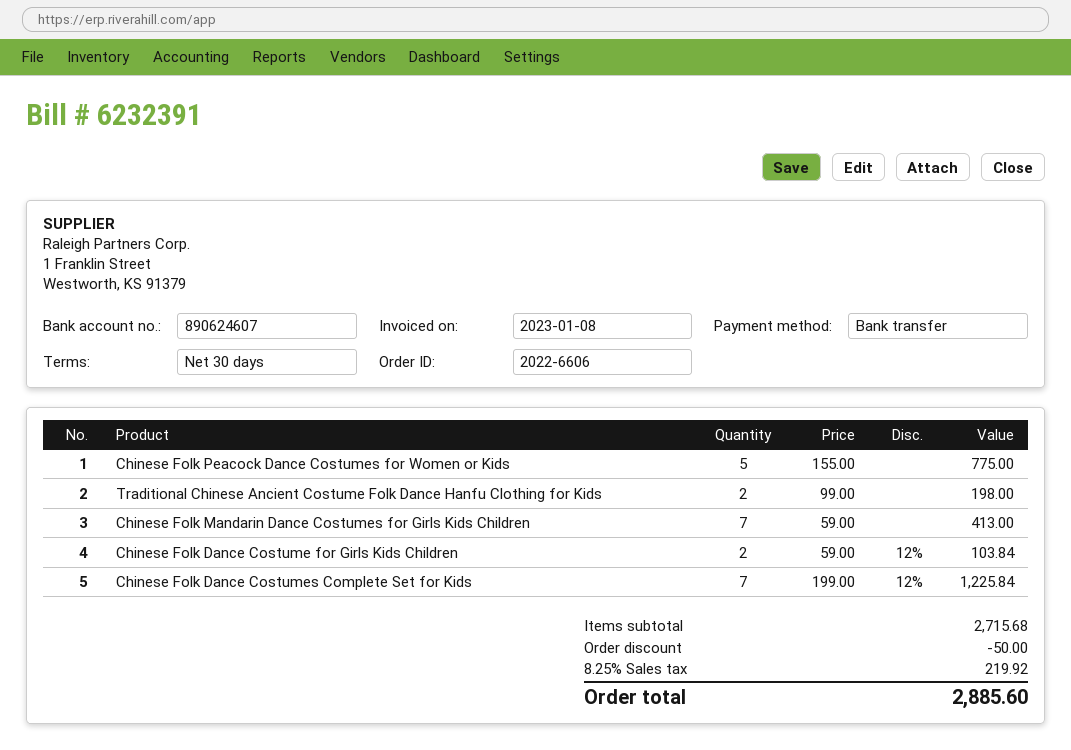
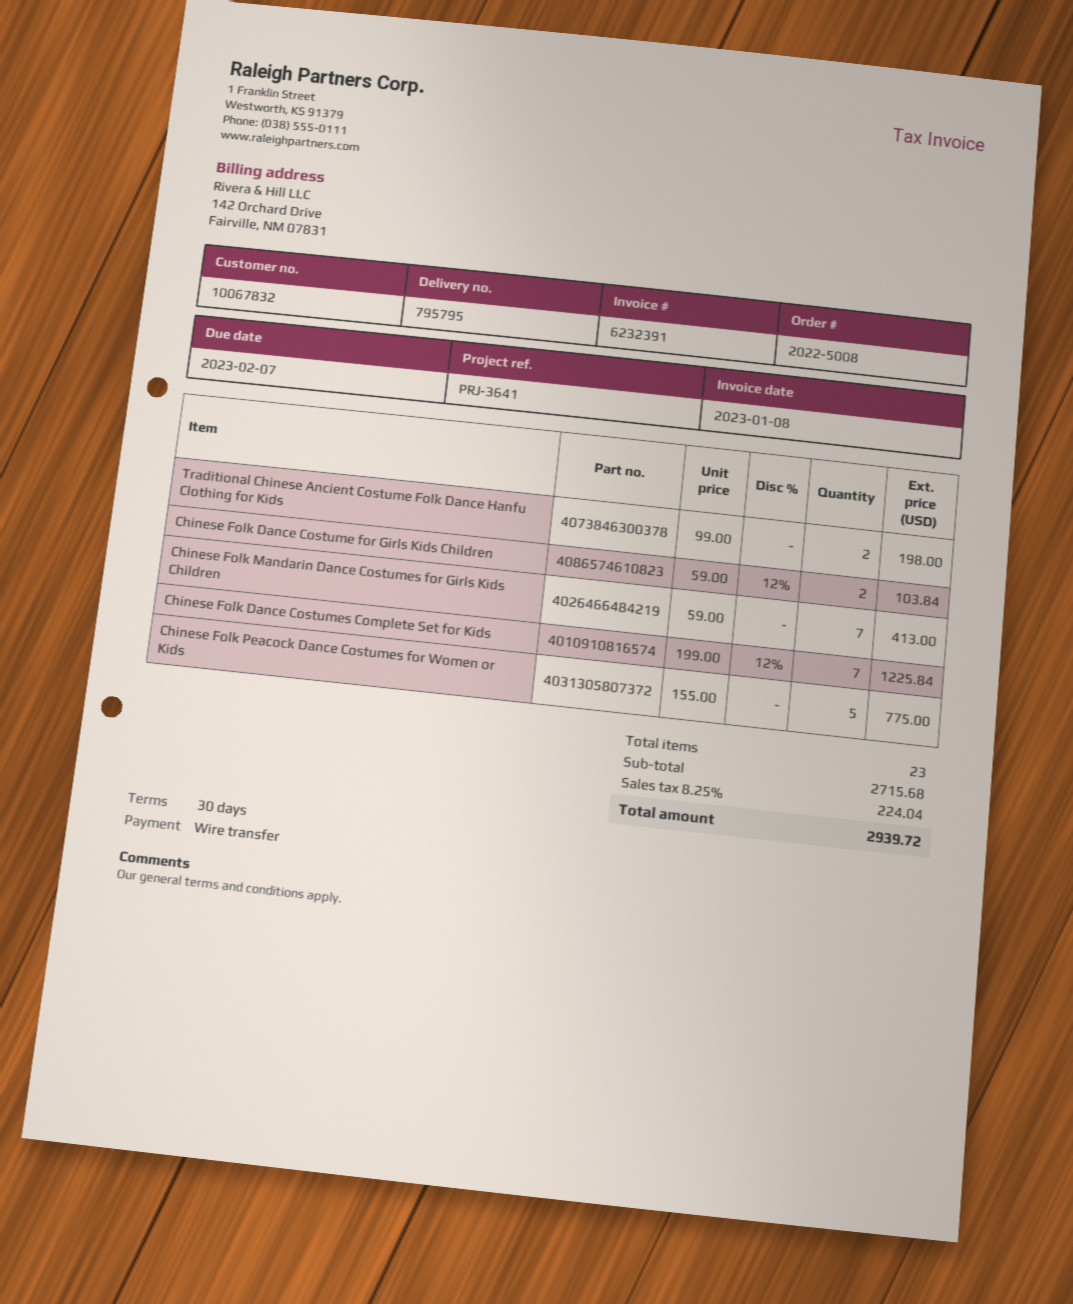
order number: 2022-6606 -> 2022-5008
discount: 50.00 -> none
tax: 8.25% = 219.92 -> 8.25% = 224.04
total: 2885.60 -> 2939.72

